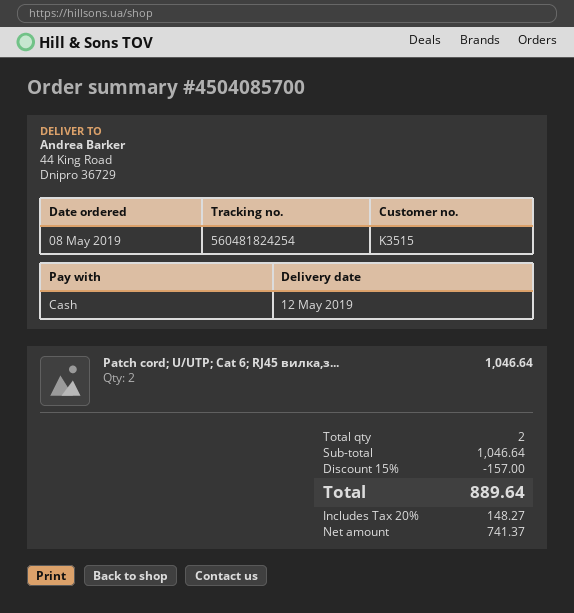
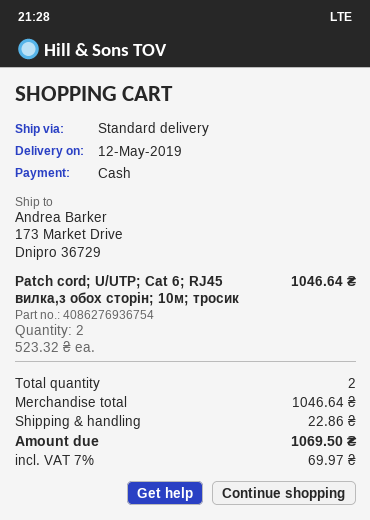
ship to: 44 King Road, Dnipro 36729 -> 173 Market Drive, Dnipro 36729
discount: 15% = 157.00 -> none
shipping: none -> 22.86
tax: 20% = 148.27 -> 7% = 69.97
total: 889.64 -> 1069.50

